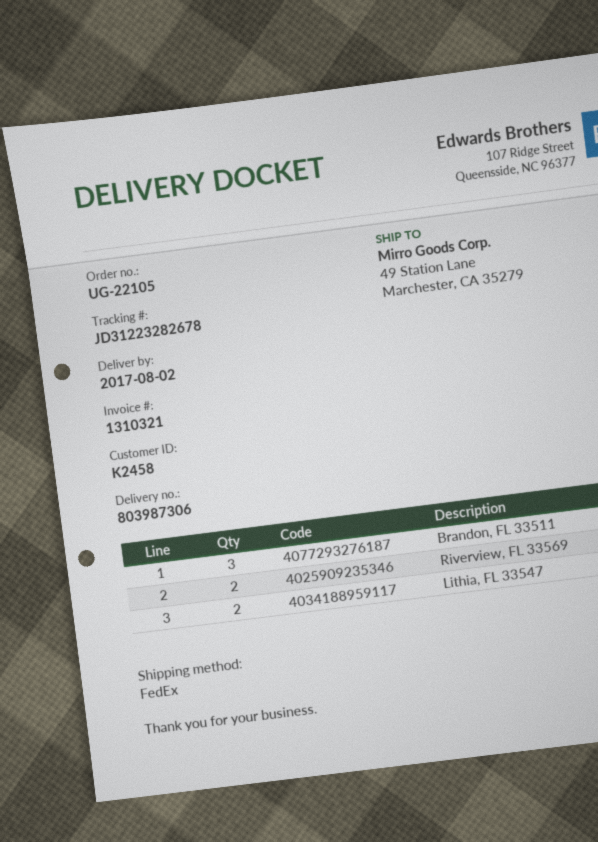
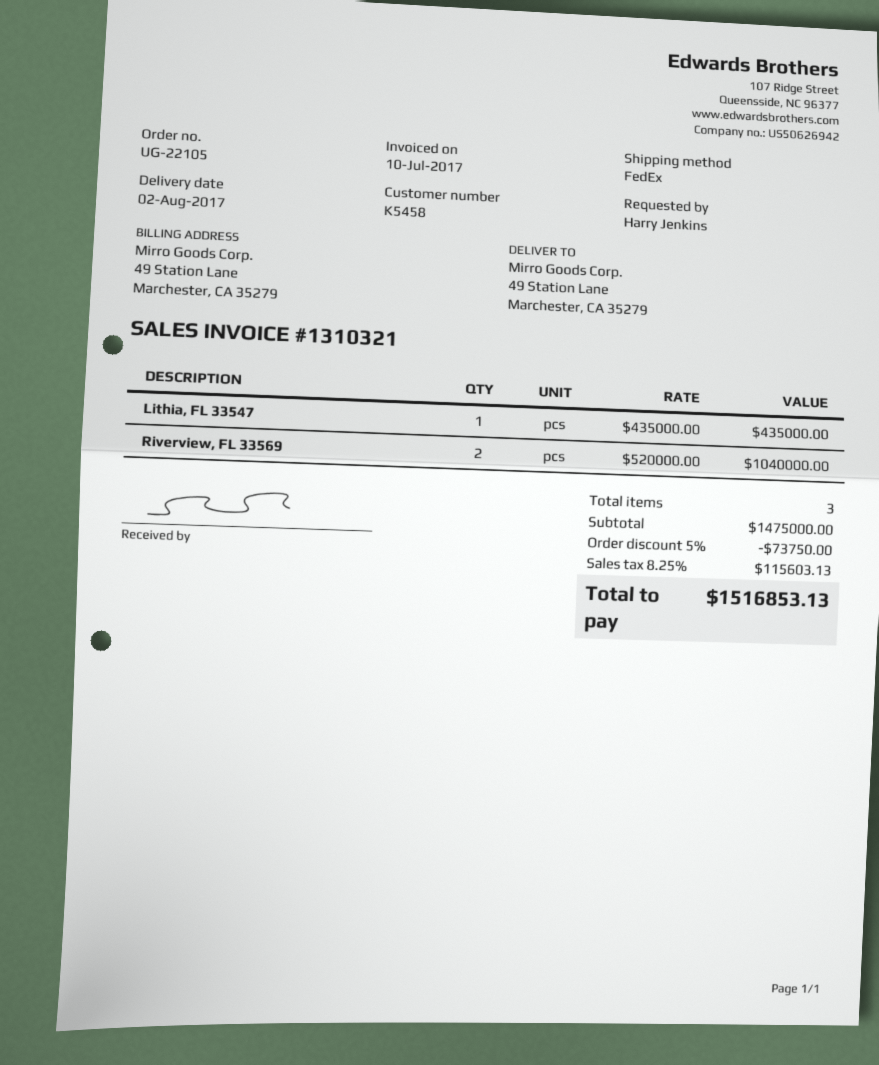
customer number: K2458 -> K5458
Brandon, FL 33511: 3 -> none
Lithia, FL 33547: 2 -> 1

